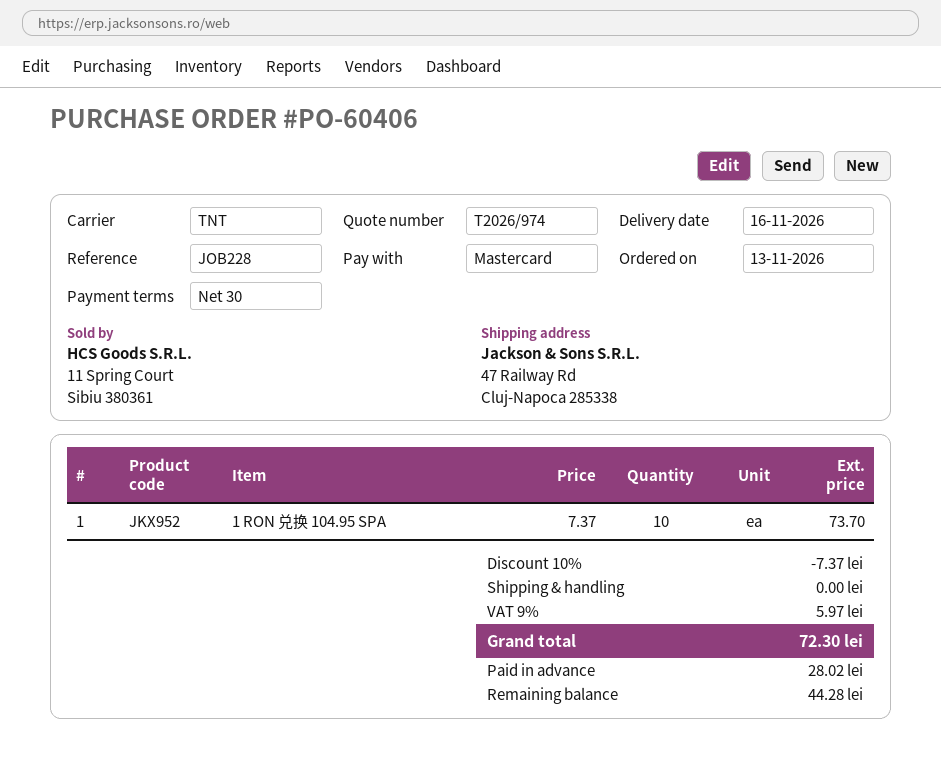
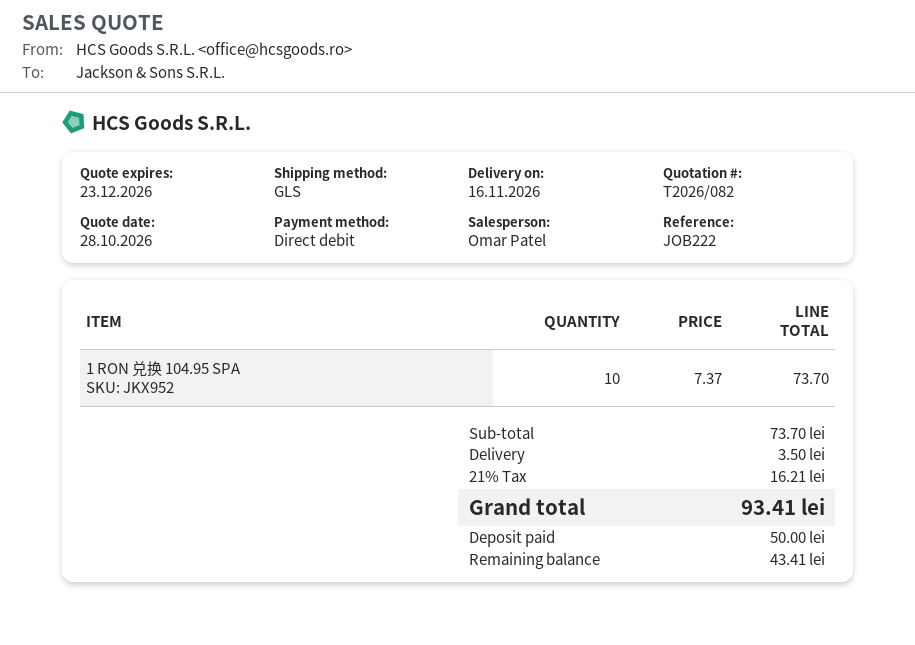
quote number: T2026/974 -> T2026/082
reference: JOB228 -> JOB222
payment method: Mastercard -> direct debit
shipping method: TNT -> GLS
discount: 10% = 7.37 -> none
shipping: 0.00 -> 3.50
tax: 9% = 5.97 -> 21% = 16.21
total: 72.30 -> 93.41
deposit: 28.02 -> 50.00
balance: 44.28 -> 43.41

